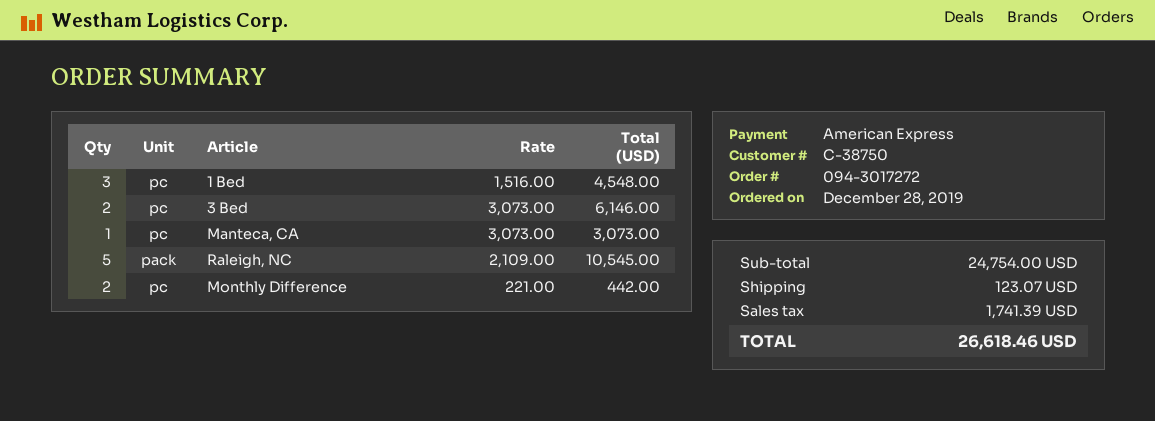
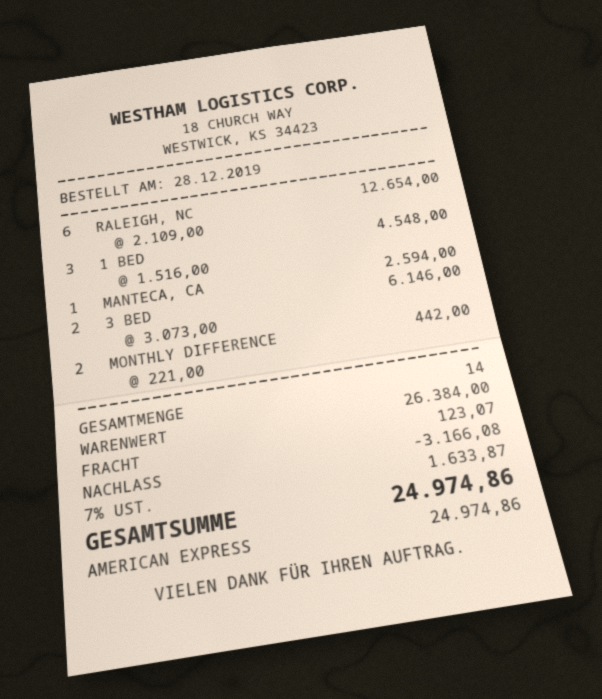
Manteca, CA: 1 x 3073.00 = 3073.00 -> 1 x 2594.00 = 2594.00
Raleigh, NC: 5 x 2109.00 = 10545.00 -> 6 x 2109.00 = 12654.00
subtotal: 24754.00 -> 26384.00
discount: none -> 3166.08
tax: 1741.39 -> 1633.87
total: 26618.46 -> 24974.86

